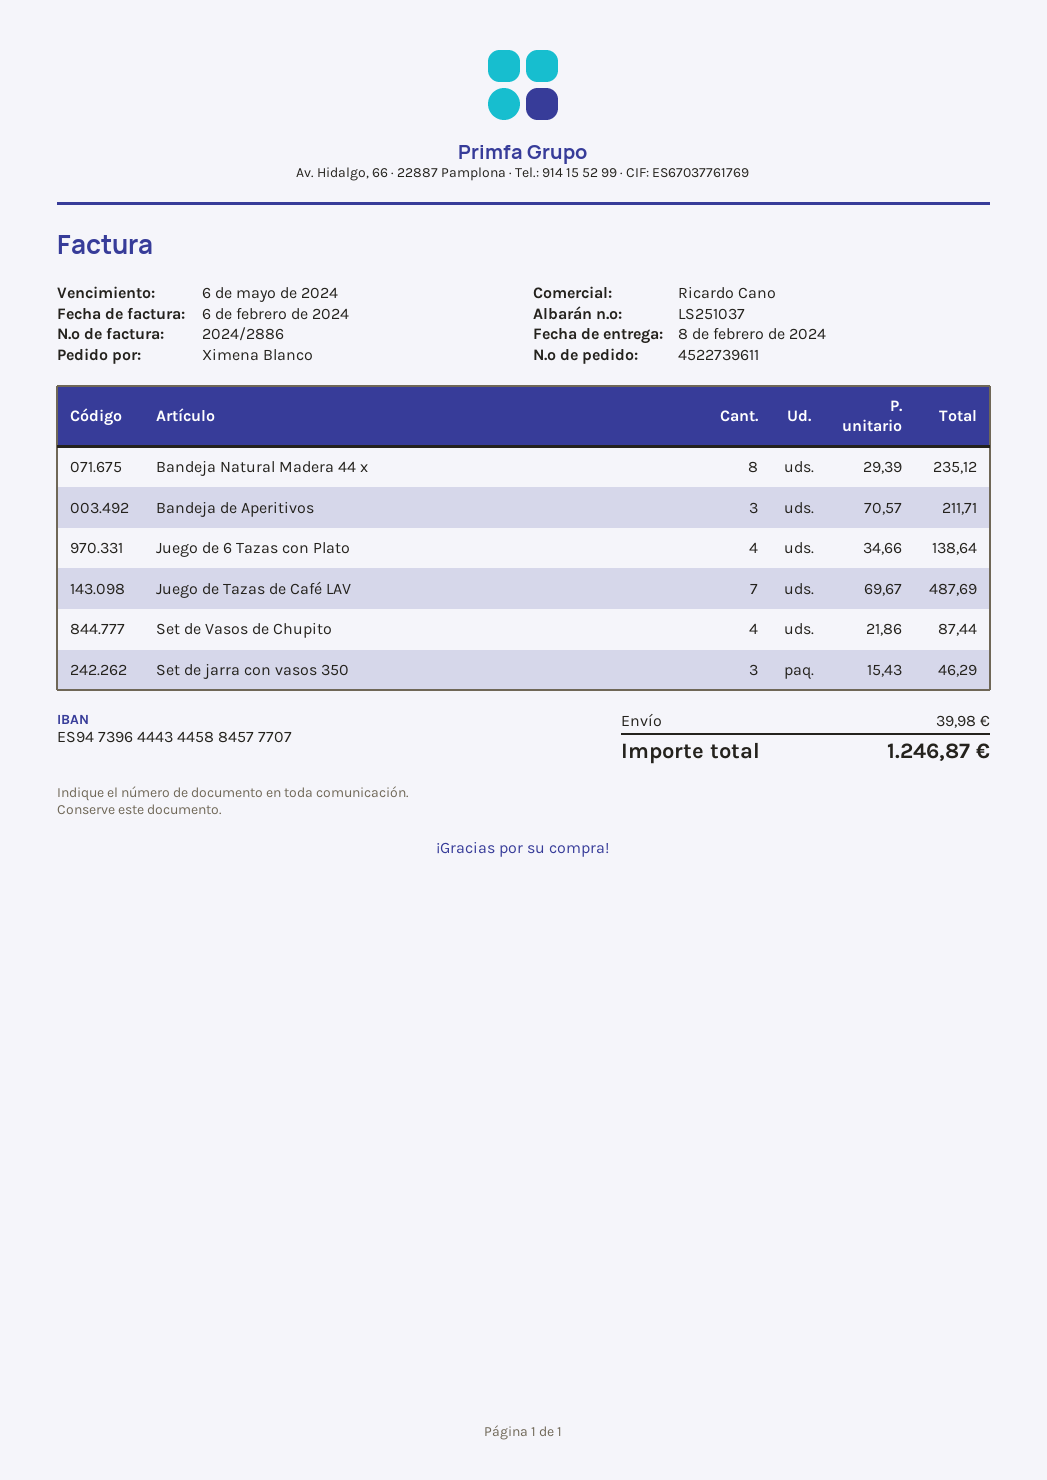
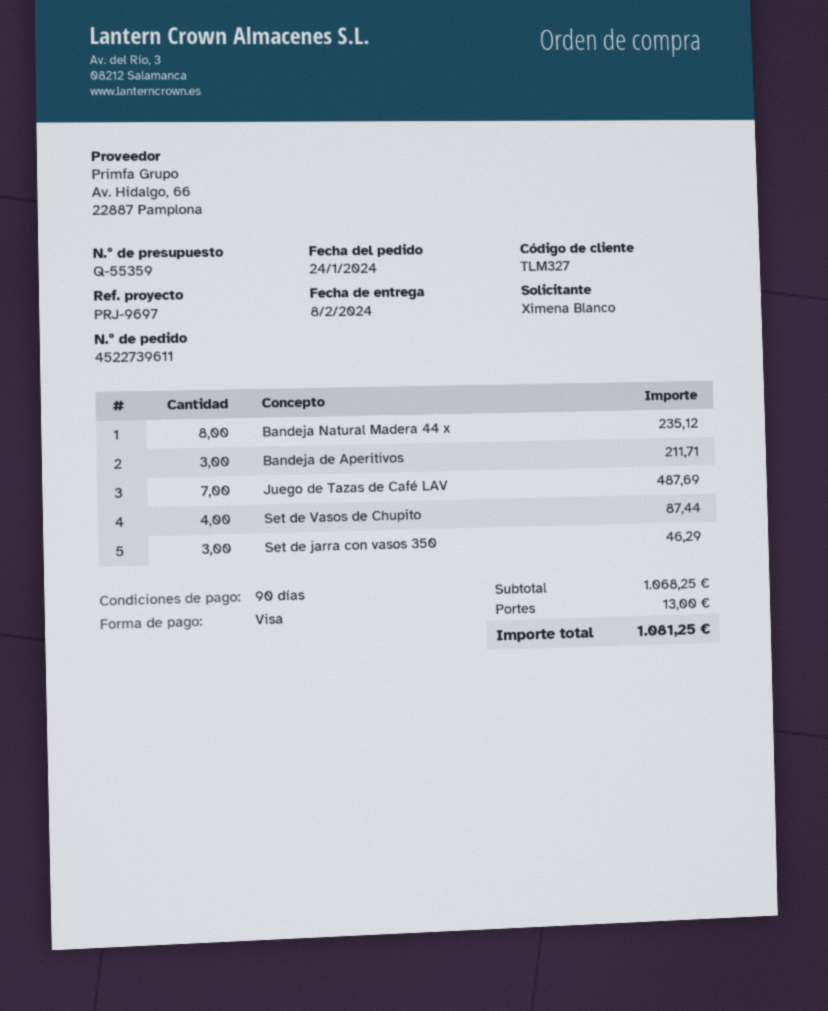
Juego de 6 Tazas con Plato: 4 for 138.64 -> none
shipping: 39.98 -> 13.00
total: 1246.87 -> 1081.25

